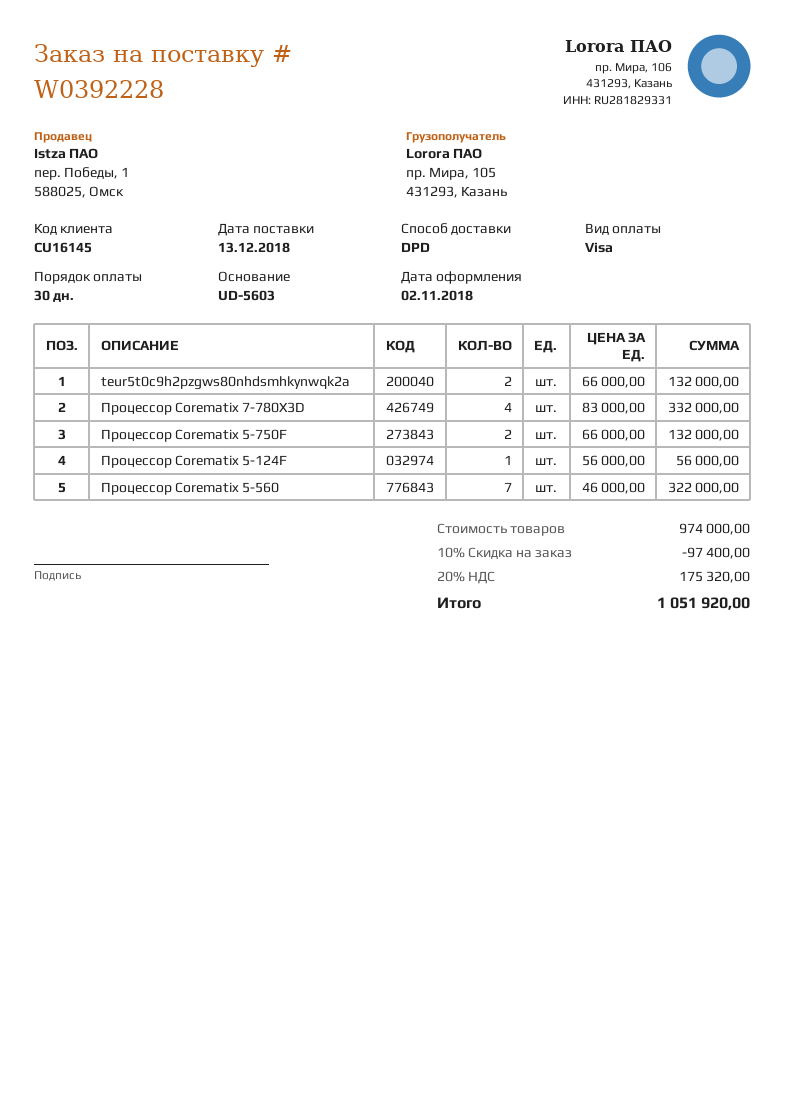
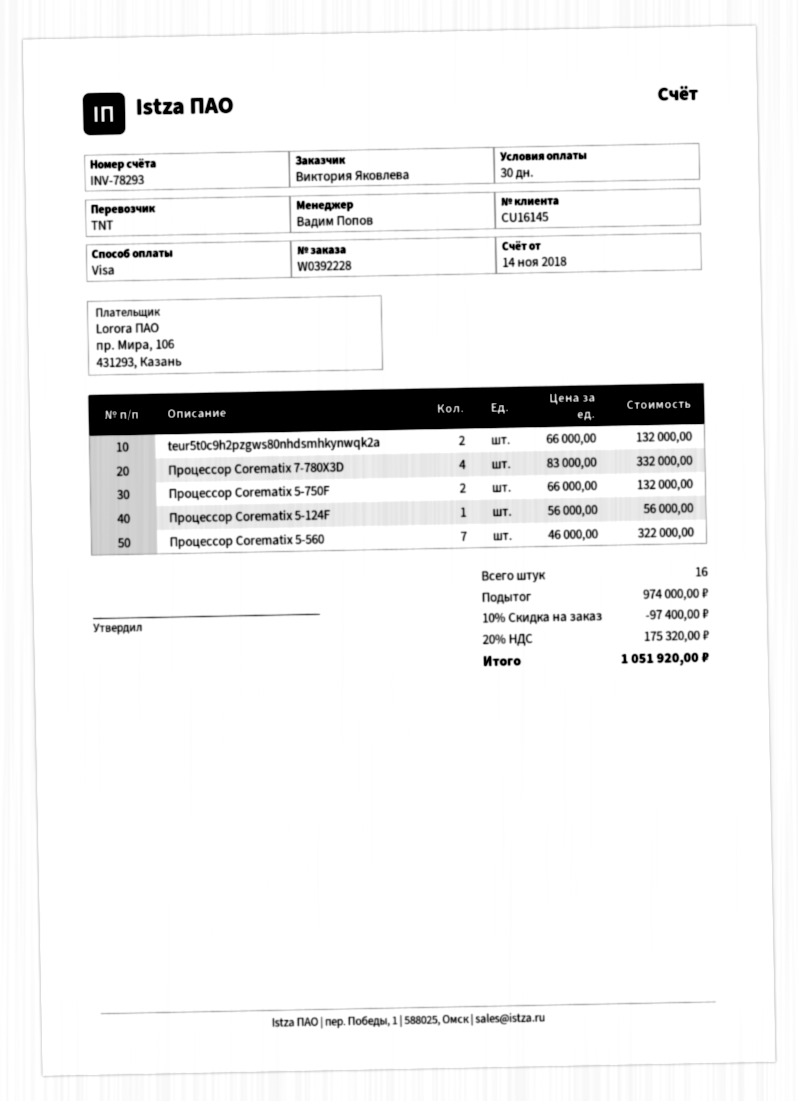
shipping method: DPD -> TNT

